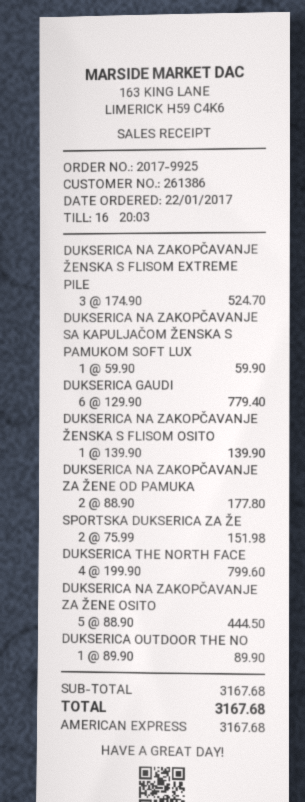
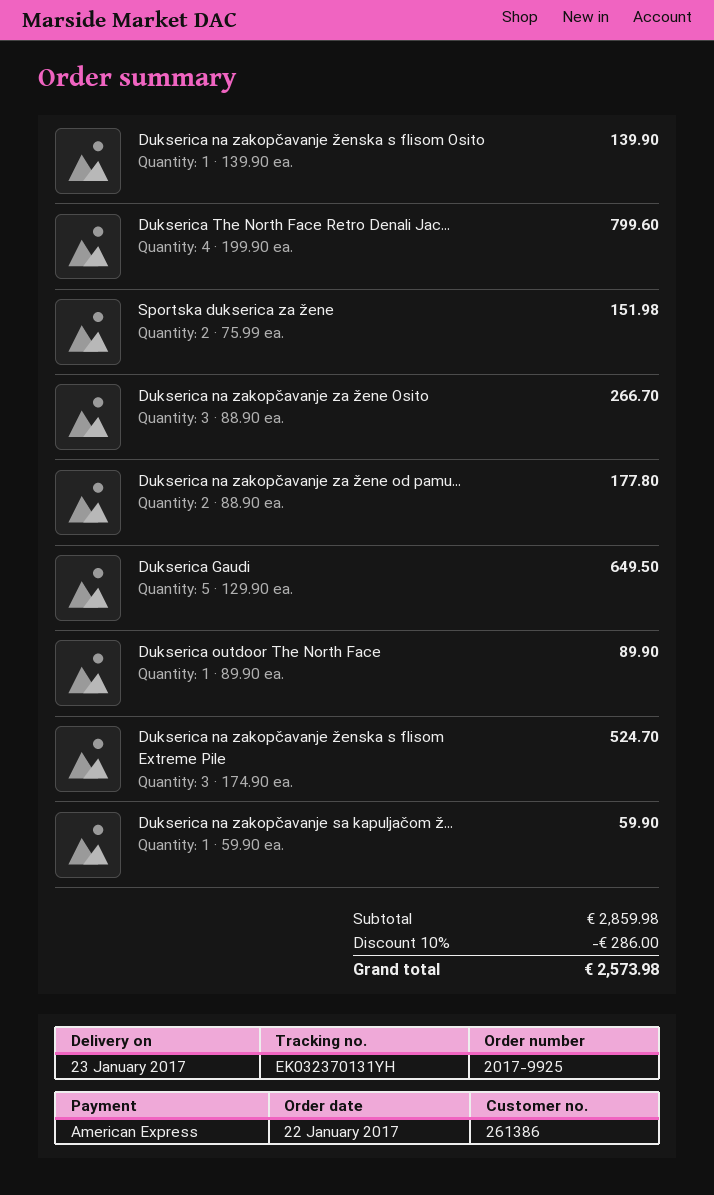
DUKSERICA GAUDI: 6 x 129.90 = 779.40 -> 5 x 129.90 = 649.50
DUKSERICA NA ZAKOPČAVANJE ZA ŽENE OSITO: 5 x 88.90 = 444.50 -> 3 x 88.90 = 266.70
subtotal: 3167.68 -> 2859.98
discount: none -> 10% = 286.00
total: 3167.68 -> 2573.98

